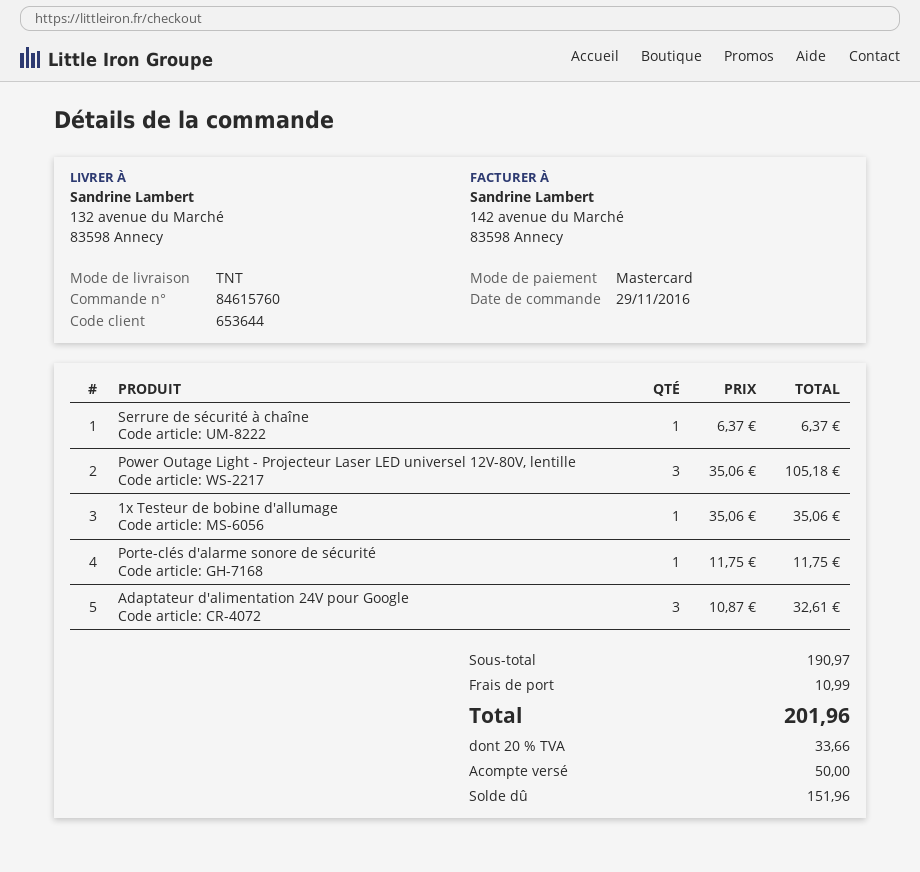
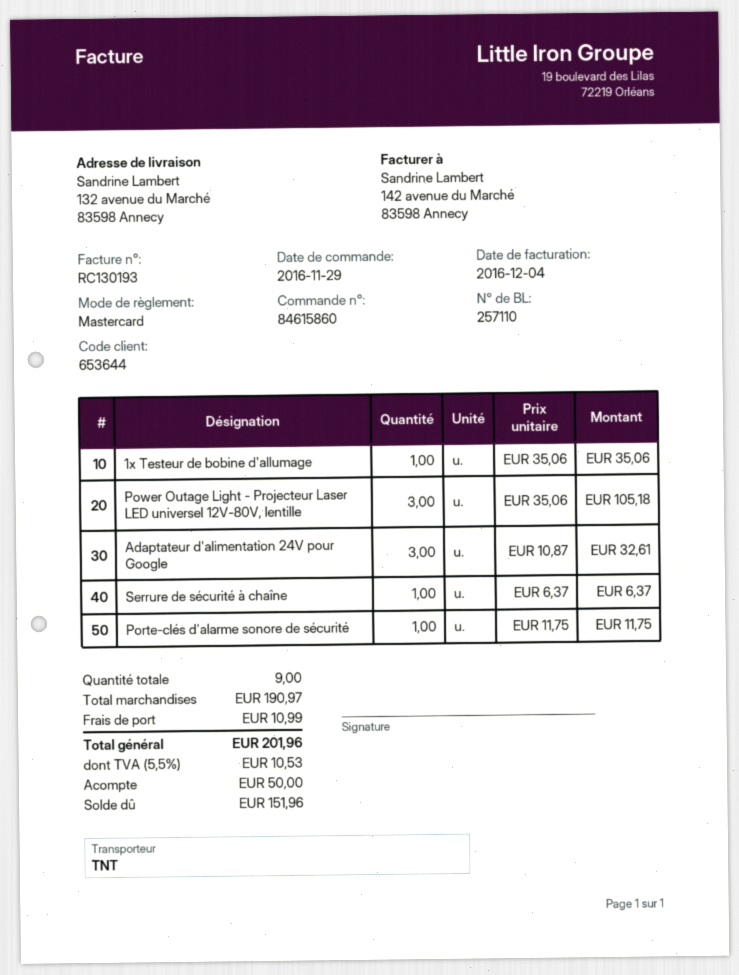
order number: 84615760 -> 84615860
tax: 20% = 33.66 -> 5.5% = 10.53

